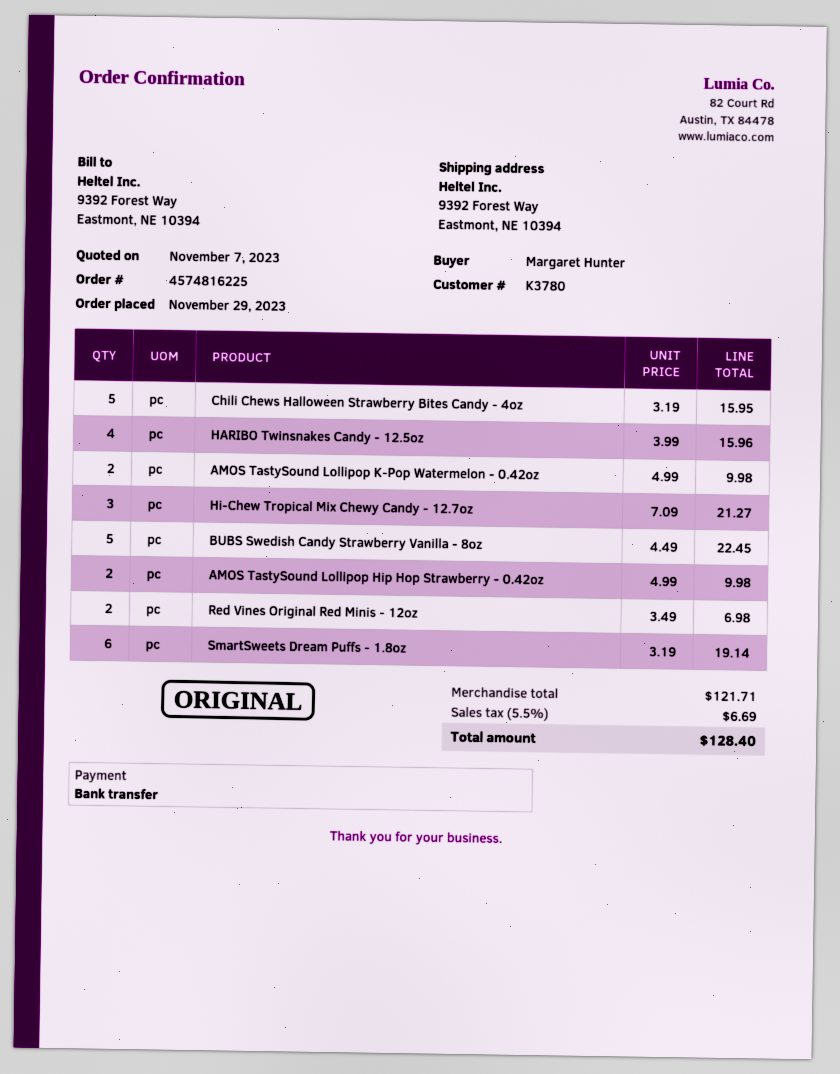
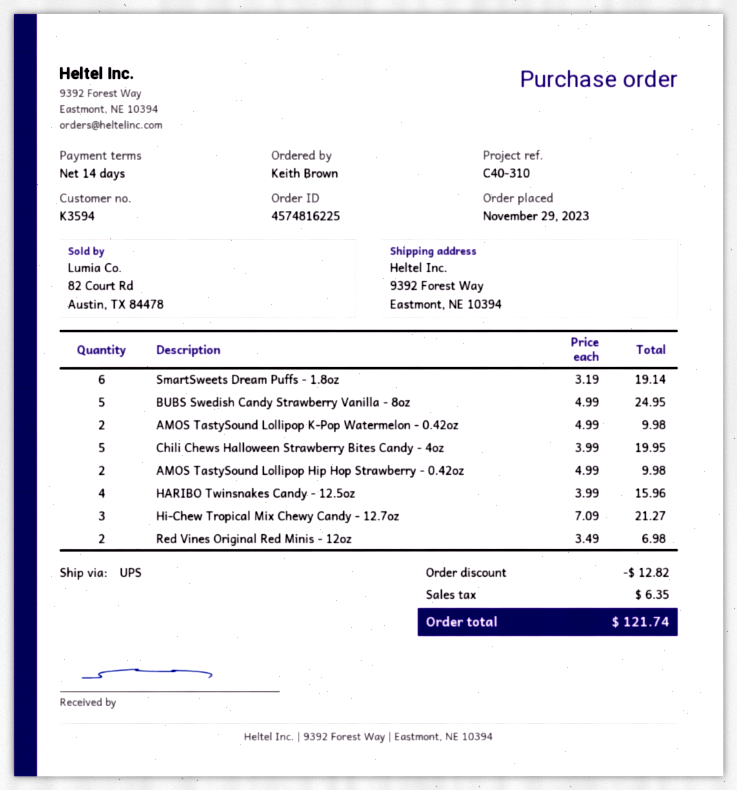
customer number: K3780 -> K3594
ordered by: Margaret Hunter -> Keith Brown
Chili Chews Halloween Strawberry Bites Candy - 4oz: 5 x 3.19 = 15.95 -> 5 x 3.99 = 19.95
BUBS Swedish Candy Strawberry Vanilla - 8oz: 5 x 4.49 = 22.45 -> 5 x 4.99 = 24.95
discount: none -> 12.82
tax: 6.69 -> 6.35
total: 128.40 -> 121.74

